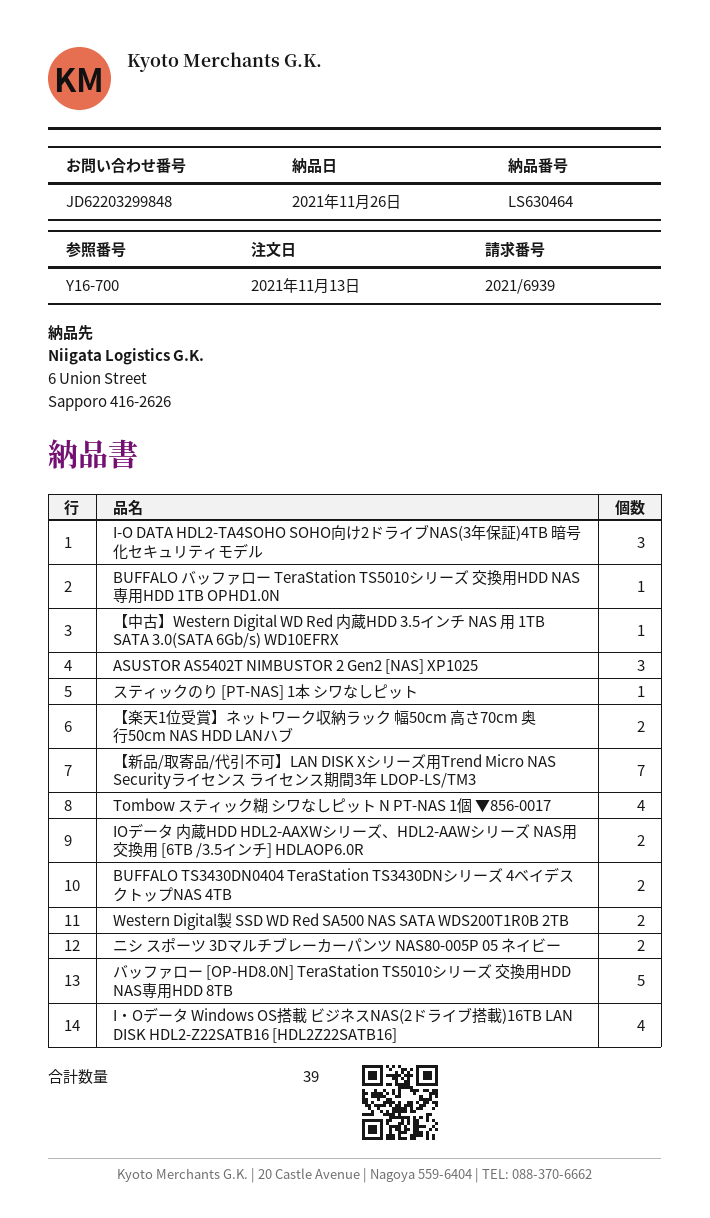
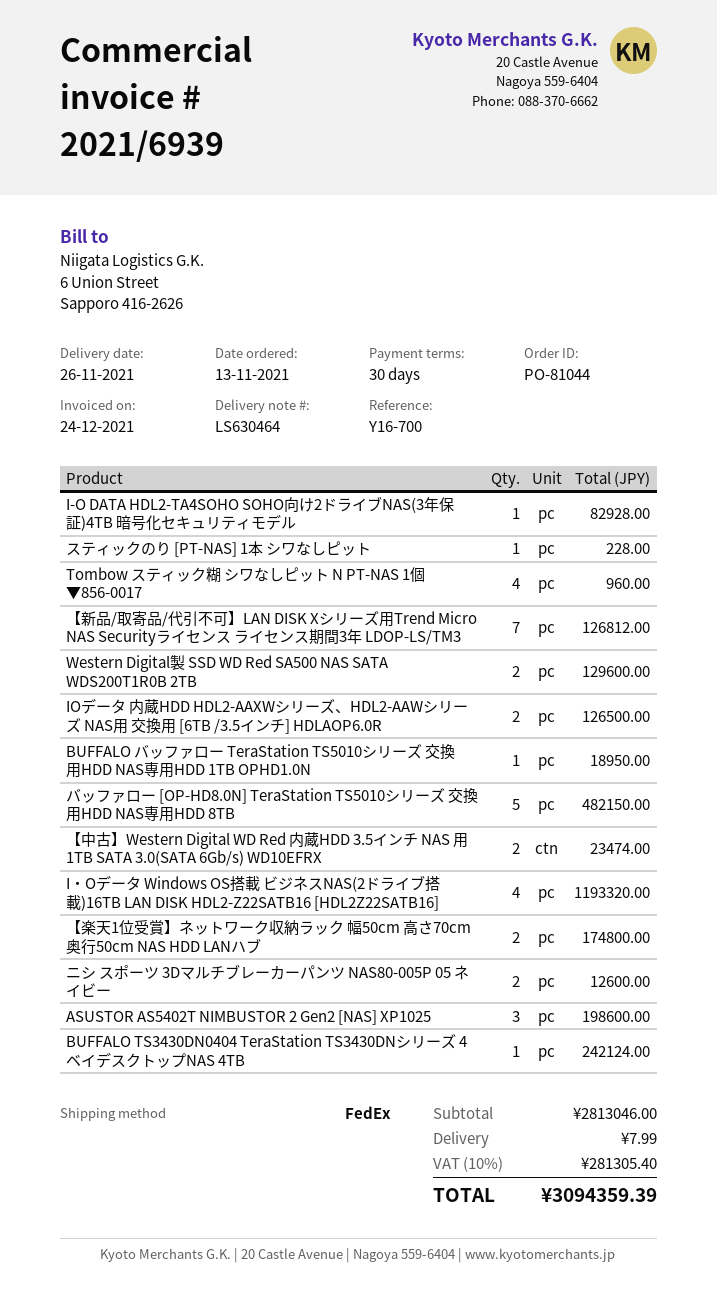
I-O DATA HDL2-TA4SOHO SOHO向け2ドライブNAS(3年保証)4TB 暗号化セキュリティモデル: 3 -> 1
【中古】Western Digital WD Red 内蔵HDD 3.5インチ NAS 用 1TB SATA 3.0(SATA 6Gb/s) WD10EFRX: 1 -> 2
BUFFALO TS3430DN0404 TeraStation TS3430DNシリーズ 4ベイデスクトップNAS 4TB: 2 -> 1

